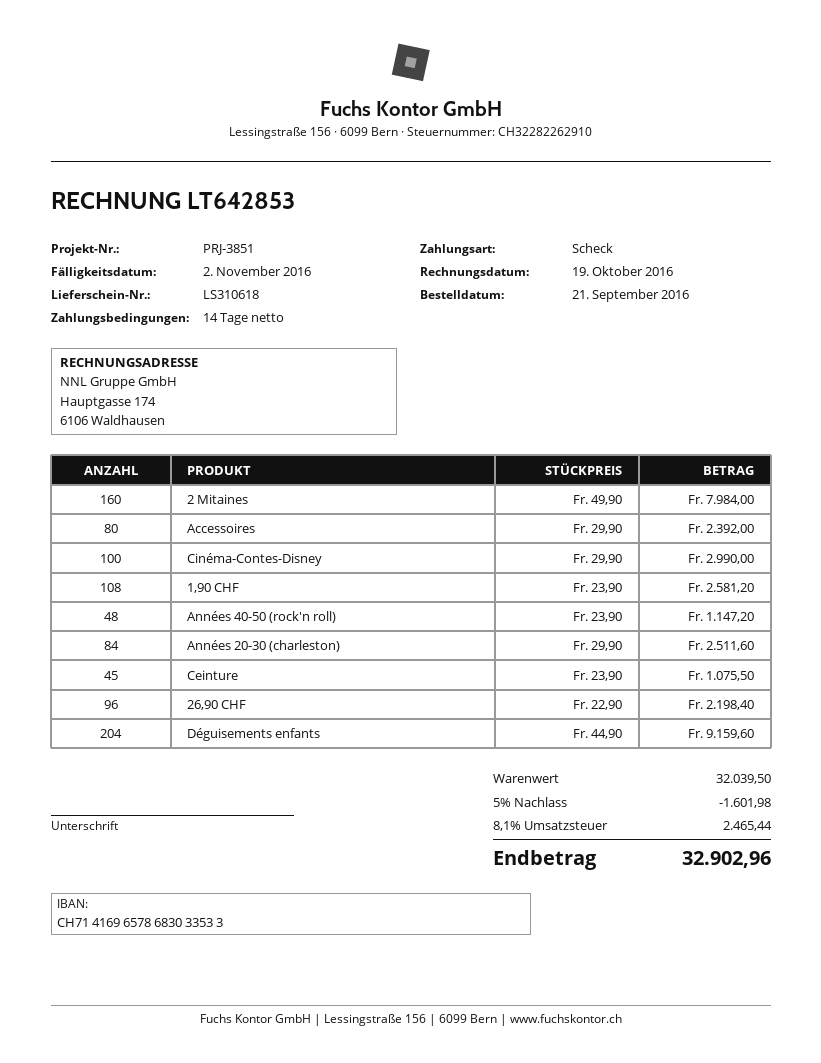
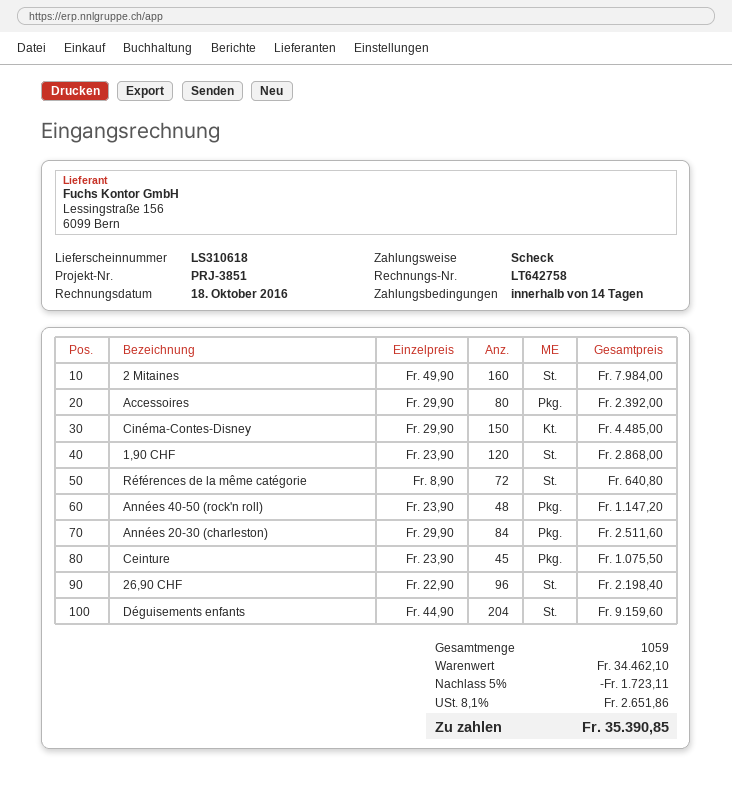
invoice number: LT642853 -> LT642758
invoice date: 2016-10-19 -> 2016-10-18
Cinéma-Contes-Disney: 100 x 29.90 = 2990.00 -> 150 x 29.90 = 4485.00
1,90 CHF: 108 x 23.90 = 2581.20 -> 120 x 23.90 = 2868.00
Références de la même catégorie: none -> 72 x 8.90 = 640.80
subtotal: 32039.50 -> 34462.10
discount: 5% = 1601.98 -> 5% = 1723.11
tax: 8.1% = 2465.44 -> 8.1% = 2651.86
total: 32902.96 -> 35390.85

